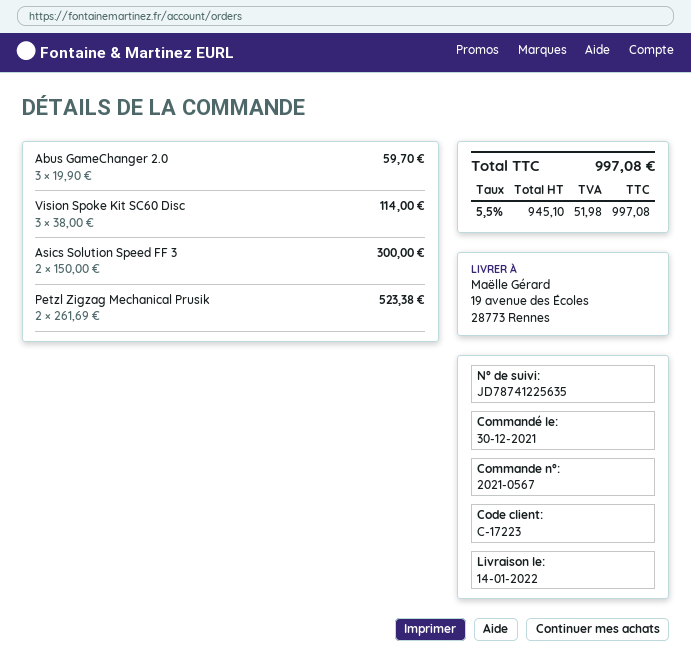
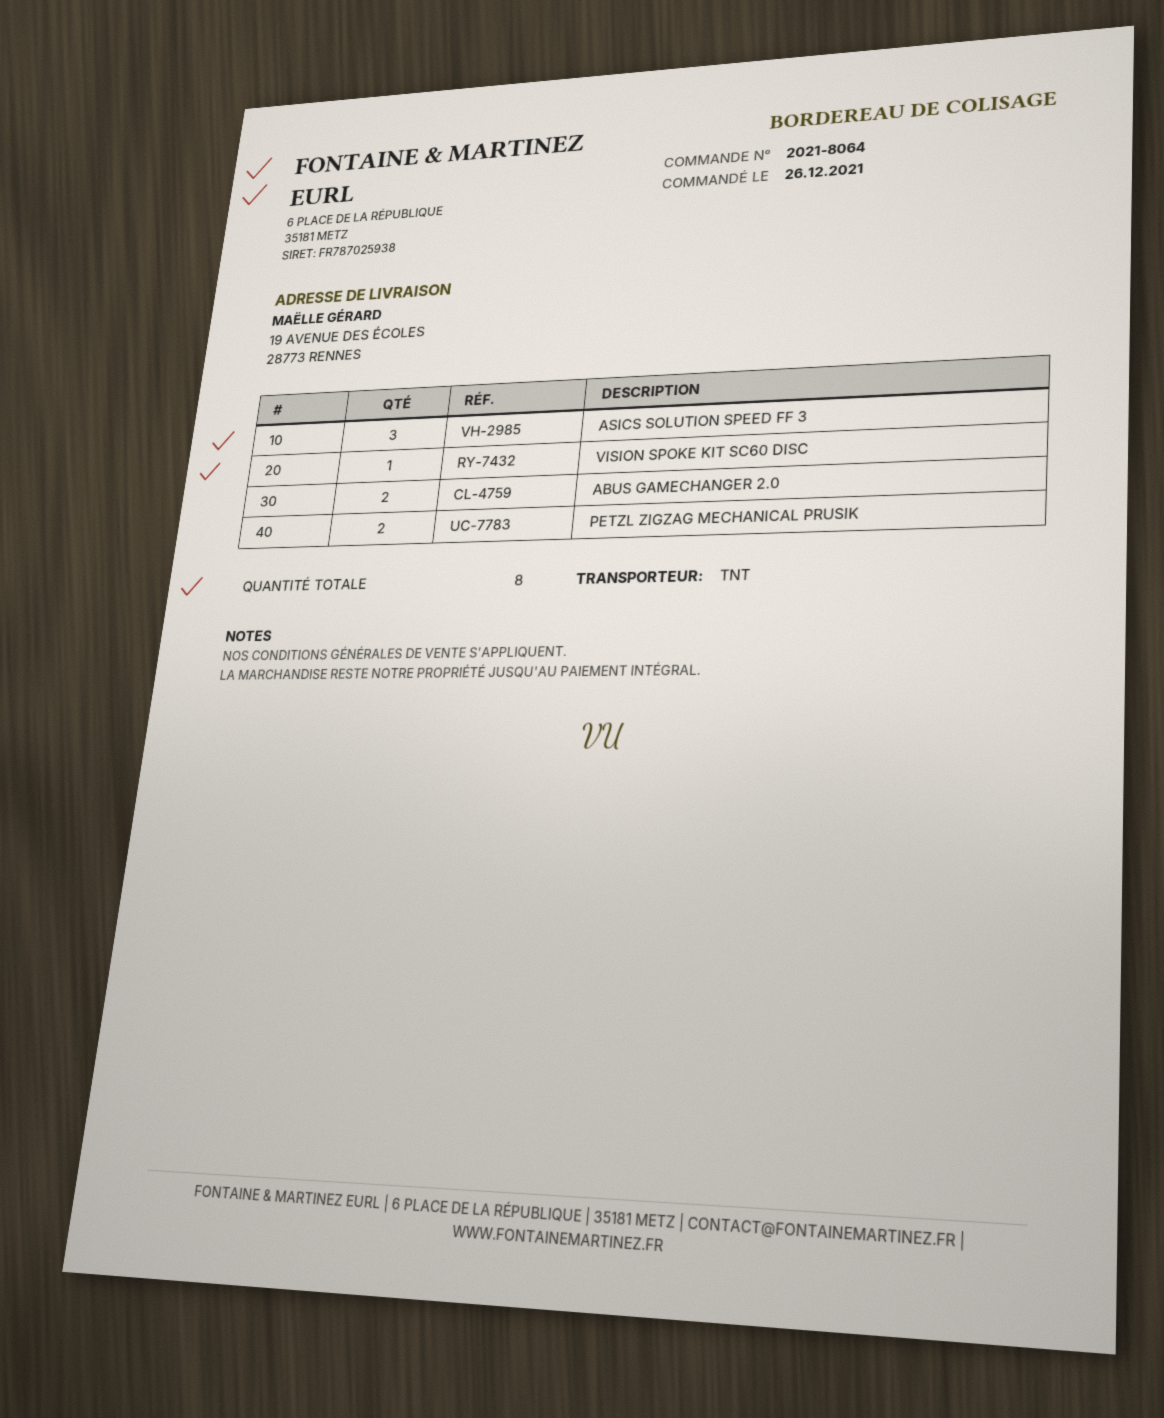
order number: 2021-0567 -> 2021-8064
order date: 2021-12-30 -> 2021-12-26
Abus GameChanger 2.0: 3 -> 2
Vision Spoke Kit SC60 Disc: 3 -> 1
Asics Solution Speed FF 3: 2 -> 3

